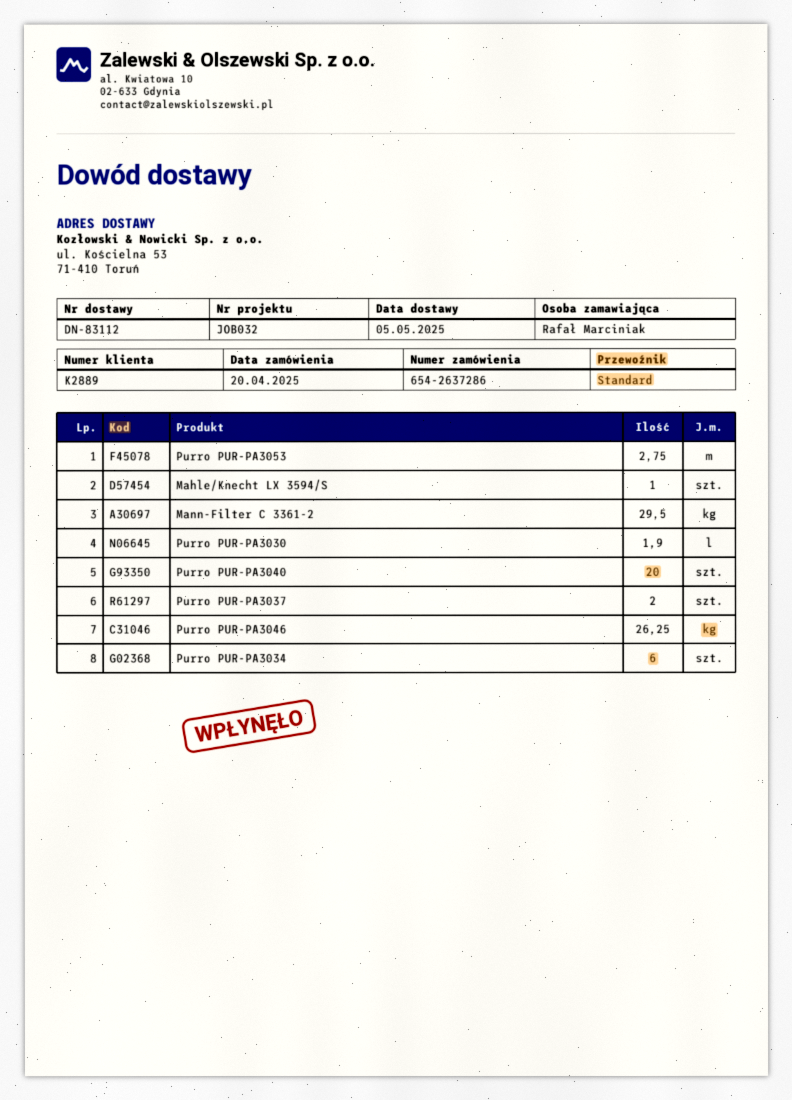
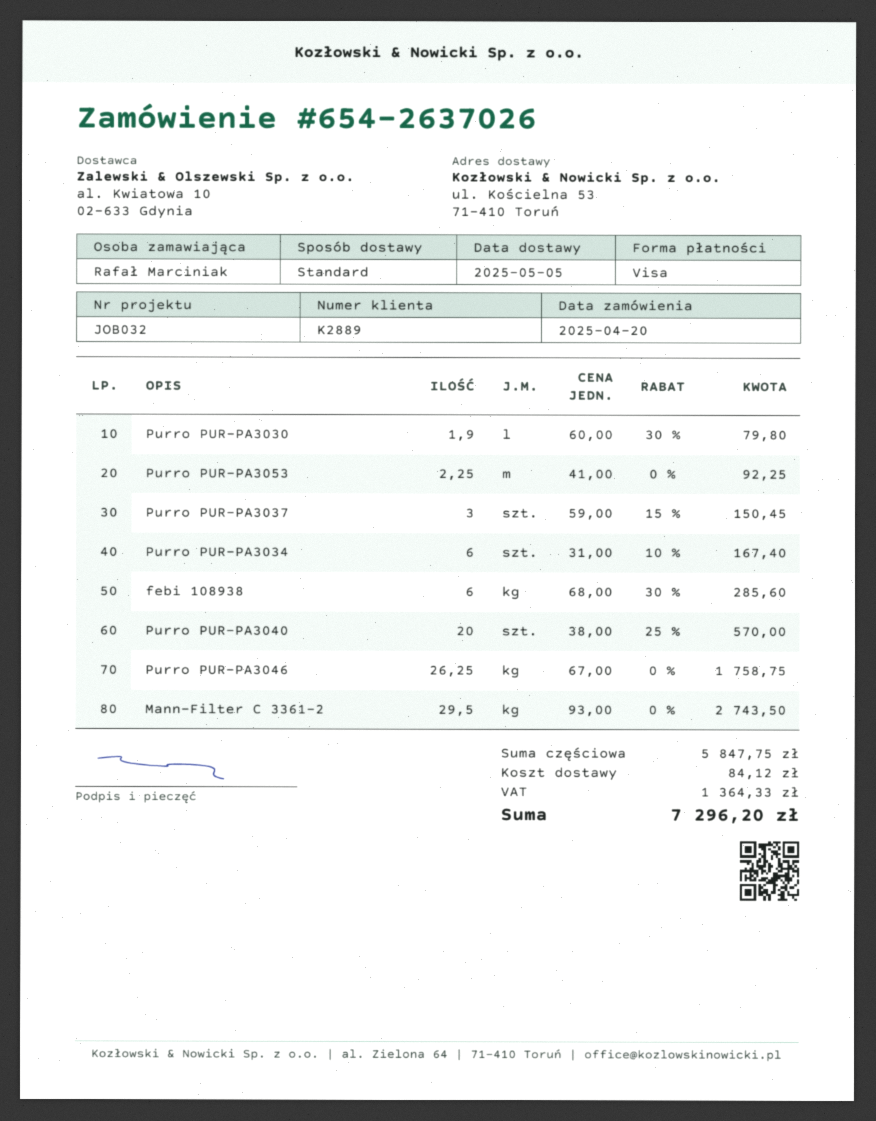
order number: 654-2637286 -> 654-2637026
Purro PUR-PA3053: 2.75 -> 2.25
Mahle/Knecht LX 3594/S: 1 -> none
Purro PUR-PA3037: 2 -> 3
febi 108938: none -> 6

